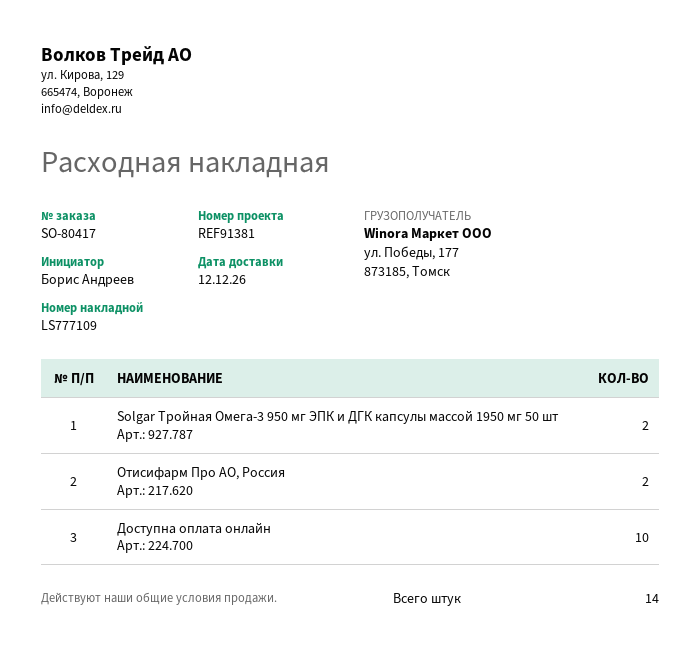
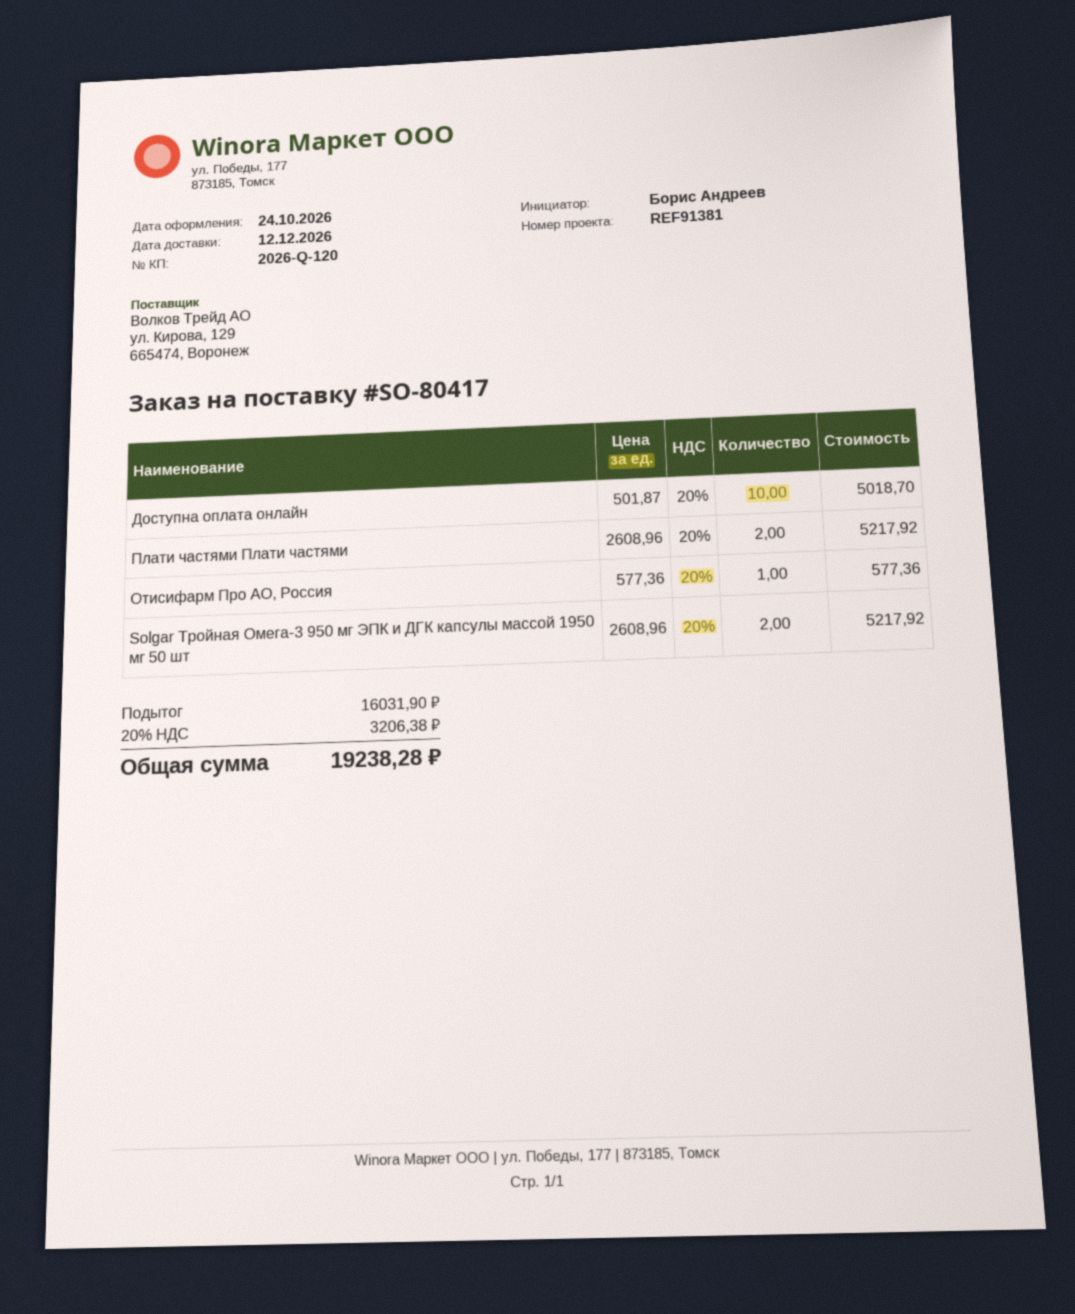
Отисифарм Про АО, Россия: 2 -> 1
Плати частями Плати частями: none -> 2

